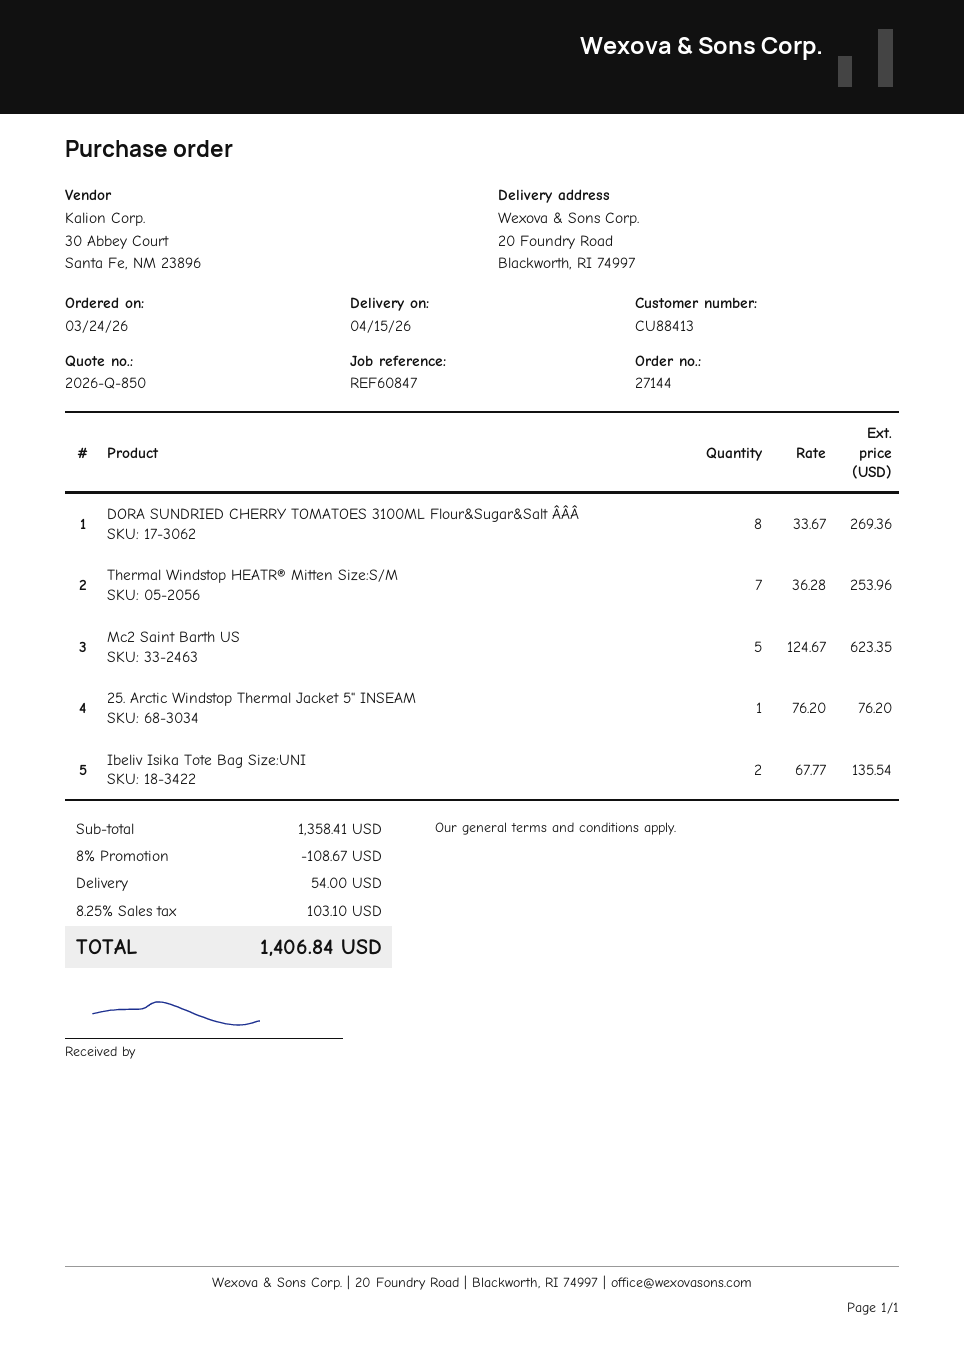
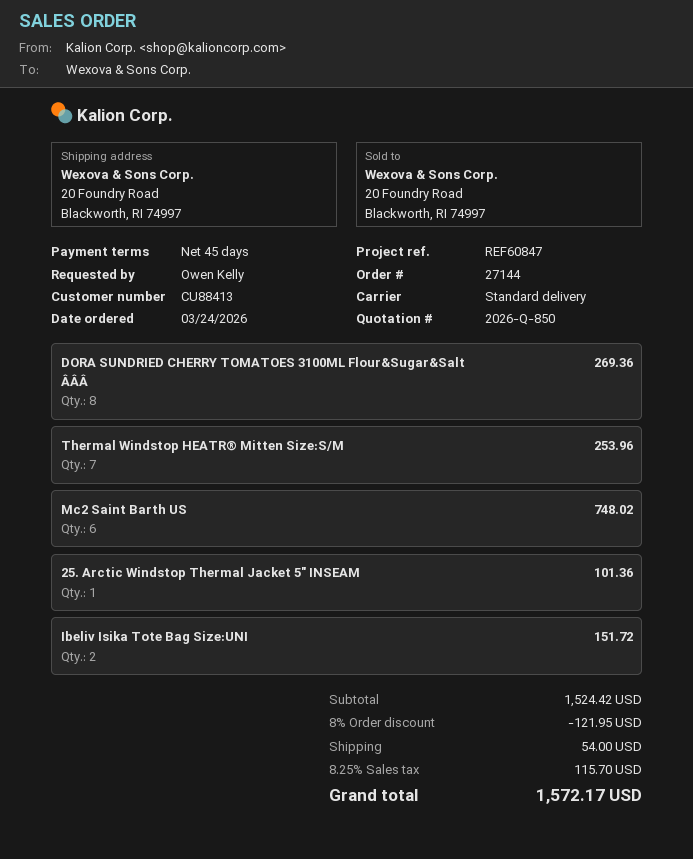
Mc2 Saint Barth US: 5 for 623.35 -> 6 for 748.02
25. Arctic Windstop Thermal Jacket 5" INSEAM: 1 for 76.20 -> 1 for 101.36
Ibeliv Isika Tote Bag Size:UNI: 2 for 135.54 -> 2 for 151.72
subtotal: 1358.41 -> 1524.42
discount: 8% = 108.67 -> 8% = 121.95
tax: 8.25% = 103.10 -> 8.25% = 115.70
total: 1406.84 -> 1572.17

